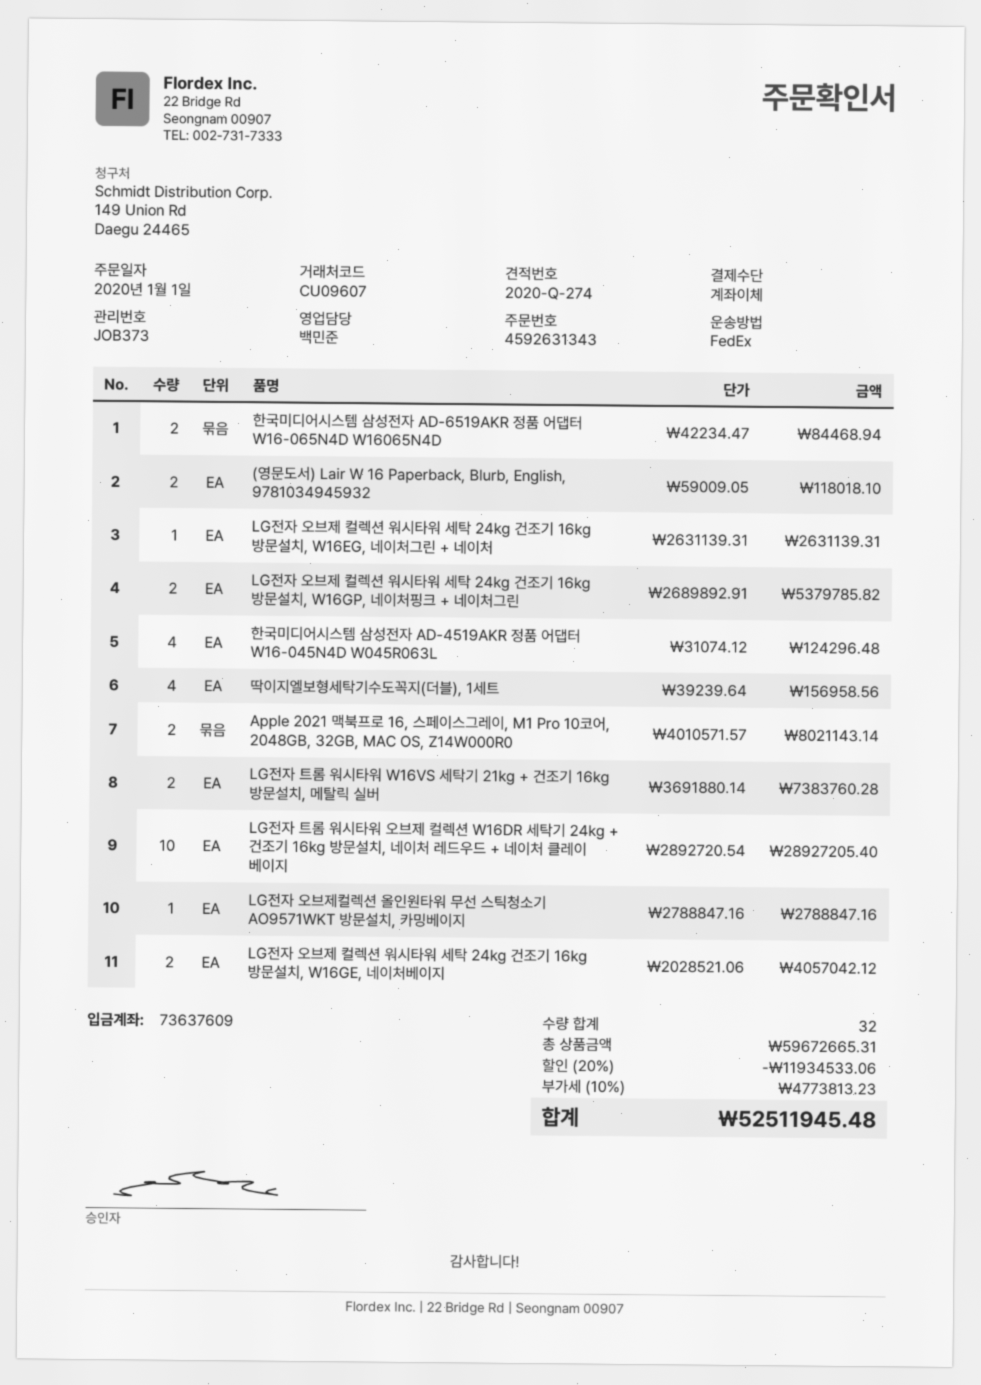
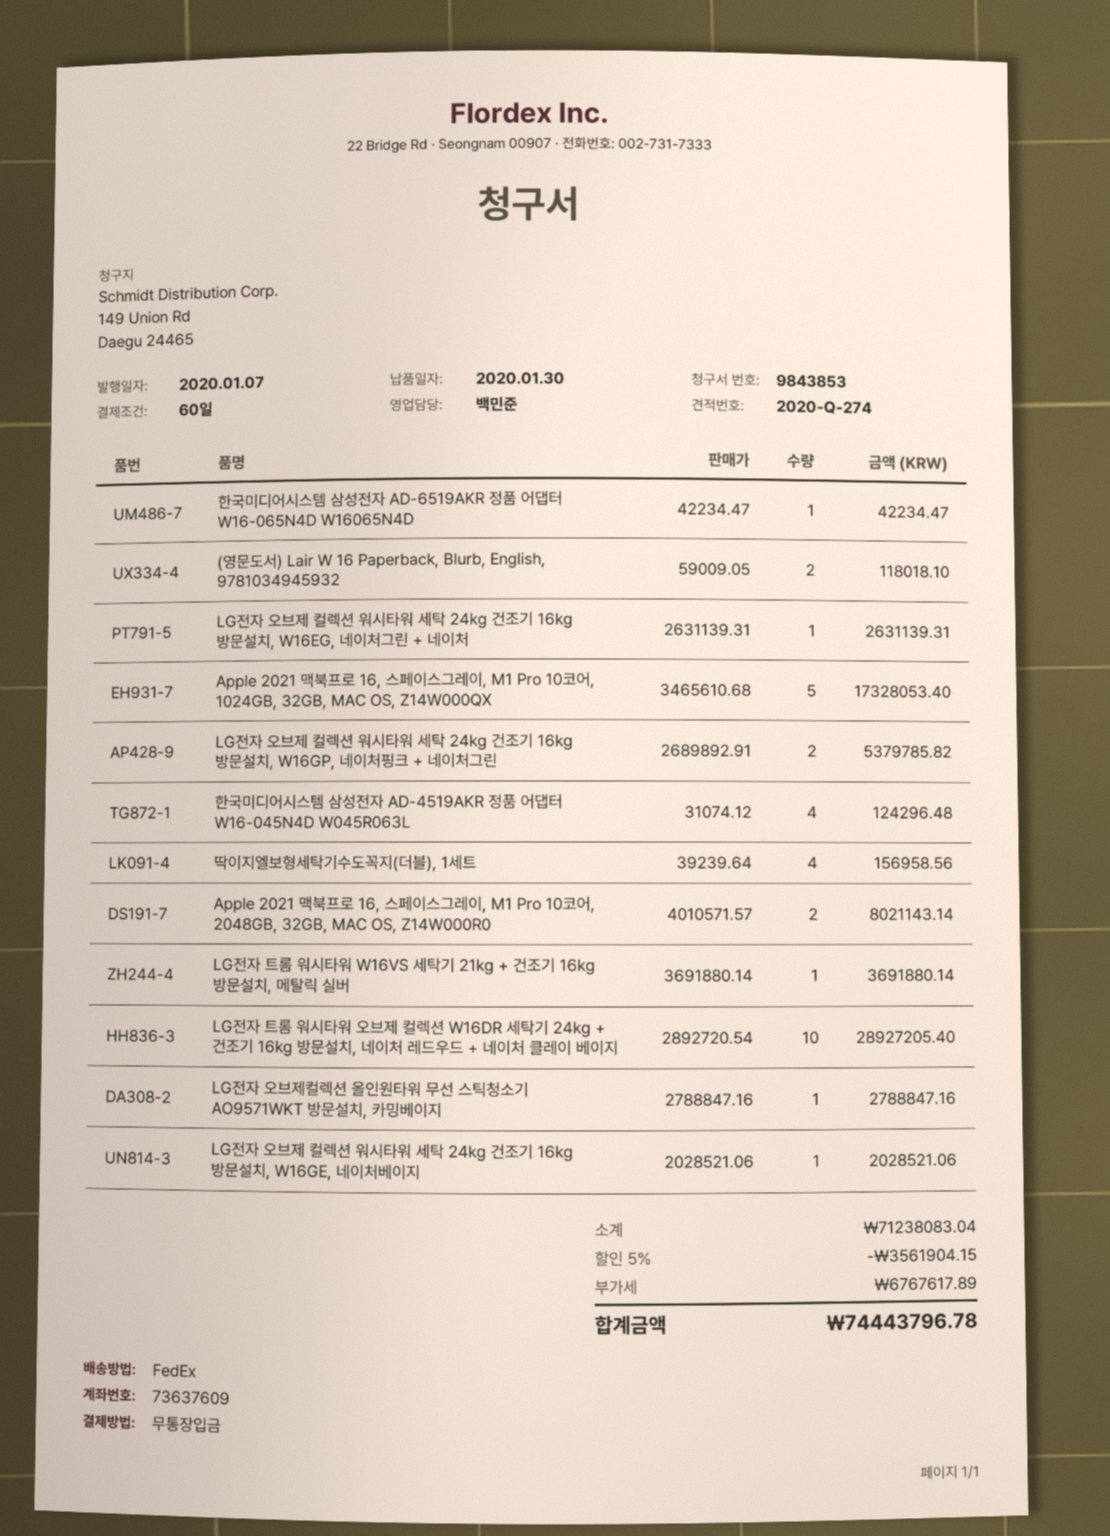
한국미디어시스템 삼성전자 AD-6519AKR 정품 어댑터 W16-065N4D W16065N4D: 2 x 42234.47 = 84468.94 -> 1 x 42234.47 = 42234.47
LG전자 트롬 워시타워 W16VS 세탁기 21kg + 건조기 16kg 방문설치, 메탈릭 실버: 2 x 3691880.14 = 7383760.28 -> 1 x 3691880.14 = 3691880.14
LG전자 오브제 컬렉션 워시타워 세탁 24kg 건조기 16kg 방문설치, W16GE, 네이처베이지: 2 x 2028521.06 = 4057042.12 -> 1 x 2028521.06 = 2028521.06
Apple 2021 맥북프로 16, 스페이스그레이, M1 Pro 10코어, 1024GB, 32GB, MAC OS, Z14W000QX: none -> 5 x 3465610.68 = 17328053.40
subtotal: 59672665.31 -> 71238083.04
discount: 20% = 11934533.06 -> 5% = 3561904.15
tax: 4773813.23 -> 6767617.89
total: 52511945.48 -> 74443796.78

